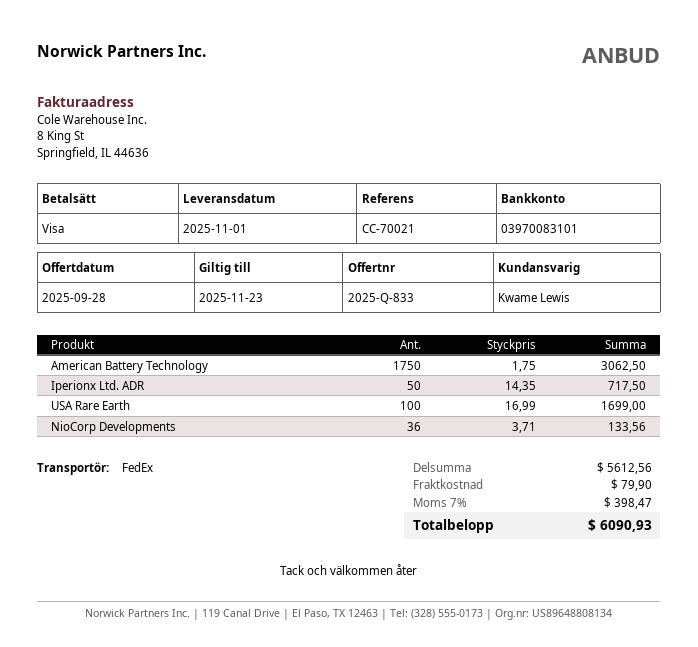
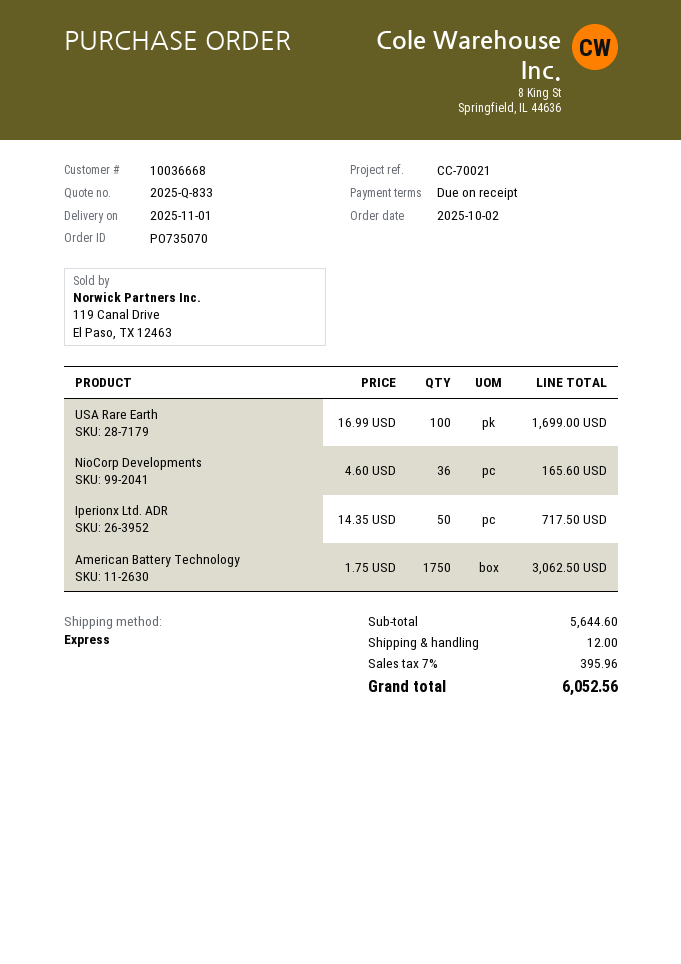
shipping method: FedEx -> express
NioCorp Developments: 36 x 3.71 = 133.56 -> 36 x 4.60 = 165.60
subtotal: 5612.56 -> 5644.60
shipping: 79.90 -> 12.00
tax: 7% = 398.47 -> 7% = 395.96
total: 6090.93 -> 6052.56

